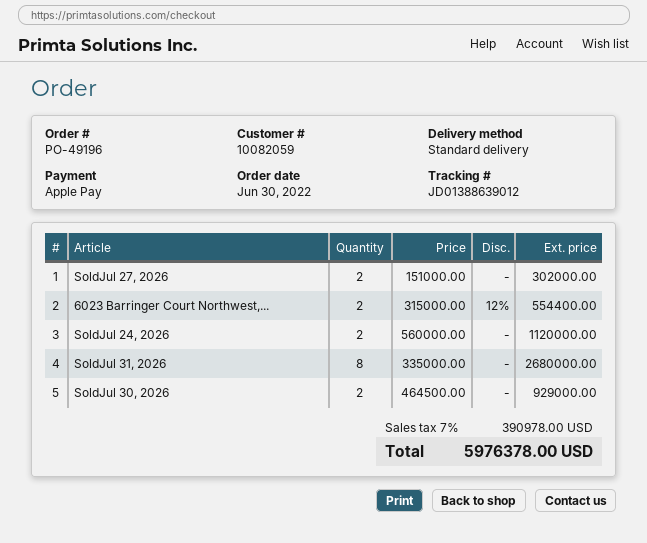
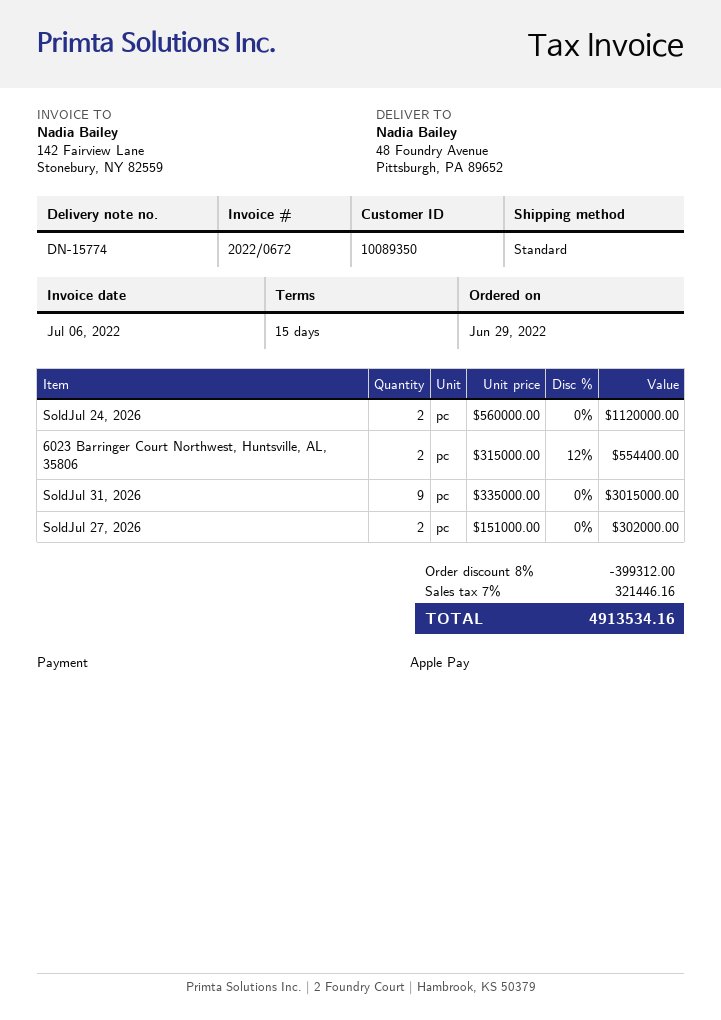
order date: 2022-06-30 -> 2022-06-29
customer number: 10082059 -> 10089350
SoldJul 31, 2026: 8 x 335000.00 = 2680000.00 -> 9 x 335000.00 = 3015000.00
SoldJul 30, 2026: 2 x 464500.00 = 929000.00 -> none
discount: none -> 8% = 399312.00
tax: 7% = 390978.00 -> 7% = 321446.16
total: 5976378.00 -> 4913534.16

